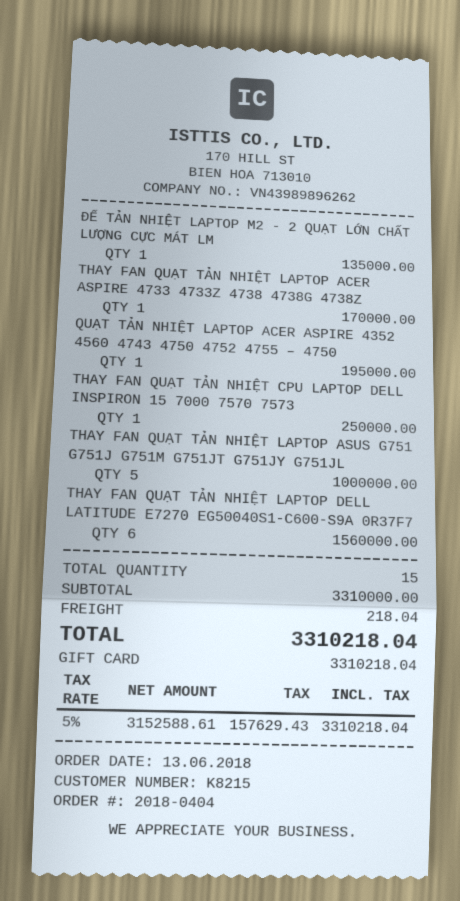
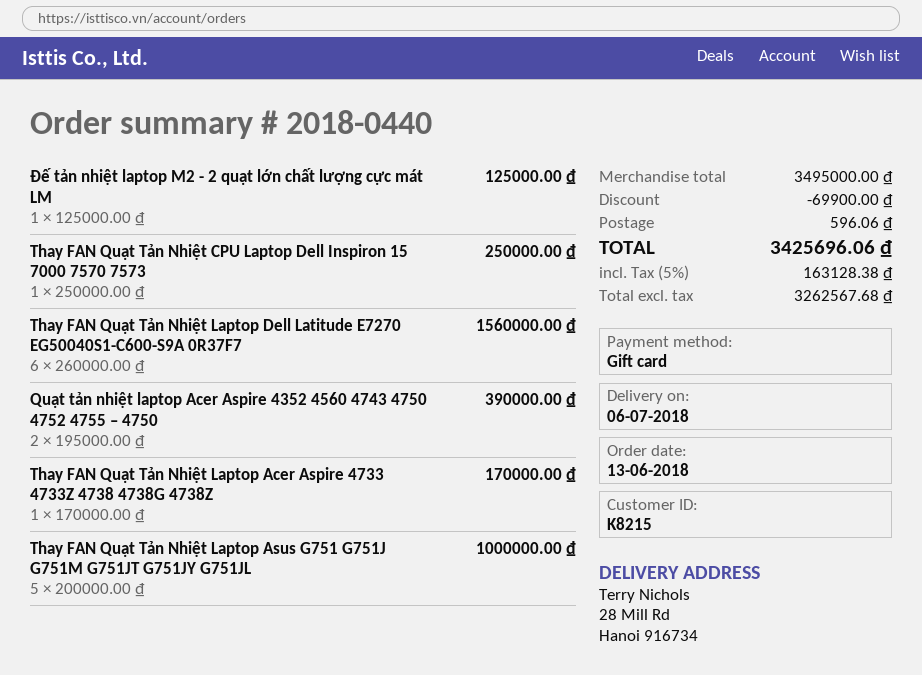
order number: 2018-0404 -> 2018-0440
ĐẾ TẢN NHIỆT LAPTOP M2 - 2 QUẠT LỚN CHẤT LƯỢNG CỰC MÁT LM: 1 for 135000.00 -> 1 for 125000.00
QUẠT TẢN NHIỆT LAPTOP ACER ASPIRE 4352 4560 4743 4750 4752 4755 – 4750: 1 for 195000.00 -> 2 for 390000.00
subtotal: 3310000.00 -> 3495000.00
discount: none -> 69900.00
shipping: 218.04 -> 596.06
net: 3152588.61 -> 3262567.68
tax: 5% = 157629.43 -> 5% = 163128.38
total: 3310218.04 -> 3425696.06

